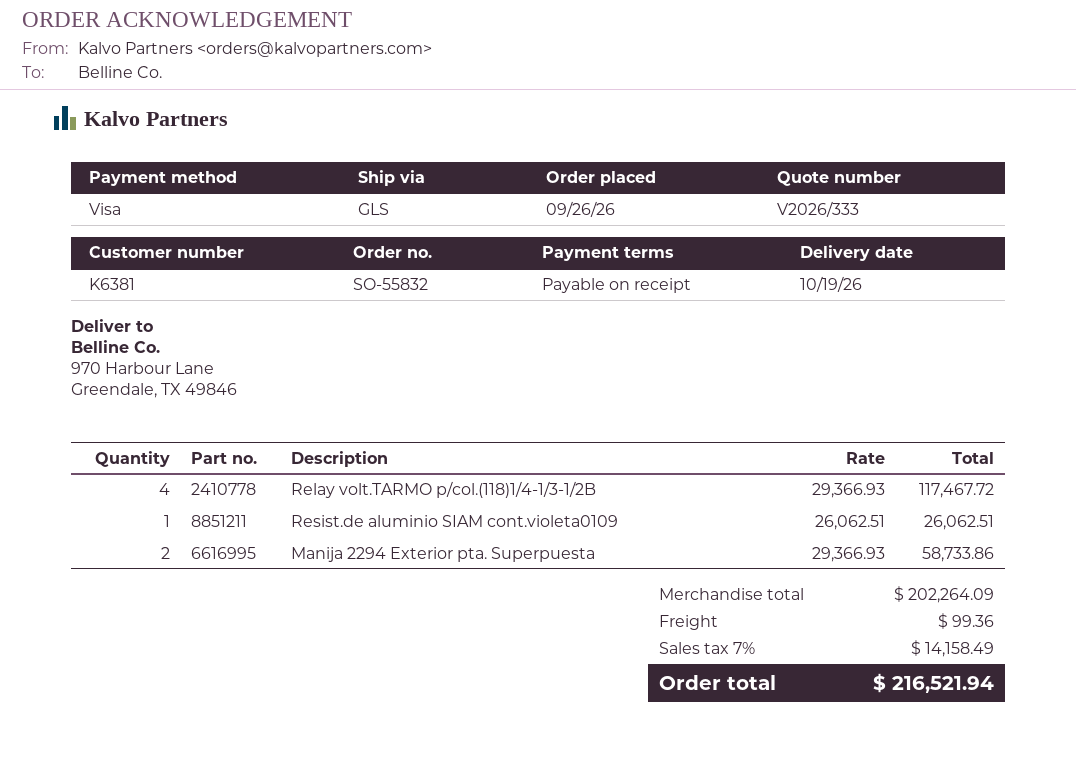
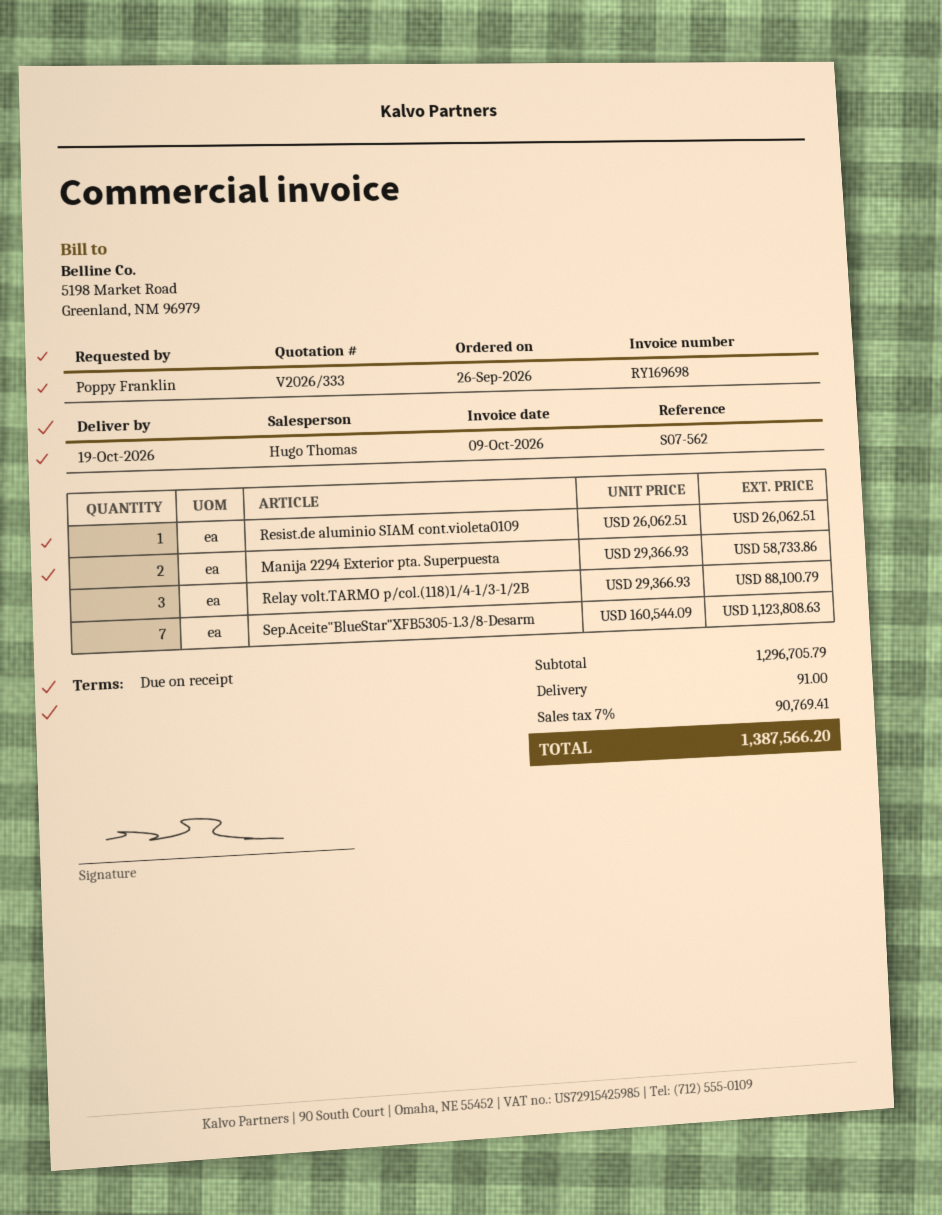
Relay volt.TARMO p/col.(118)1/4-1/3-1/2B: 4 x 29366.93 = 117467.72 -> 3 x 29366.93 = 88100.79
Sep.Aceite"BlueStar"XFB5305-1.3/8-Desarm: none -> 7 x 160544.09 = 1123808.63
subtotal: 202264.09 -> 1296705.79
shipping: 99.36 -> 91.00
tax: 7% = 14158.49 -> 7% = 90769.41
total: 216521.94 -> 1387566.20

